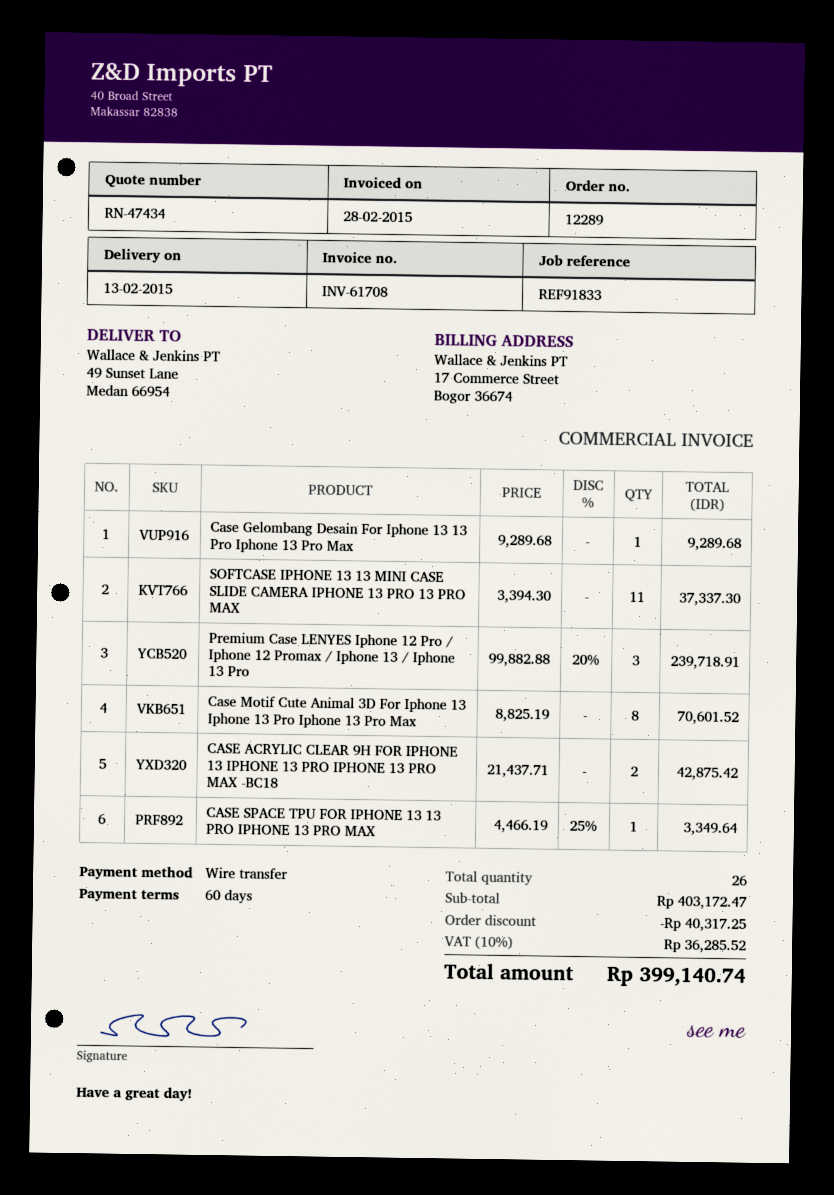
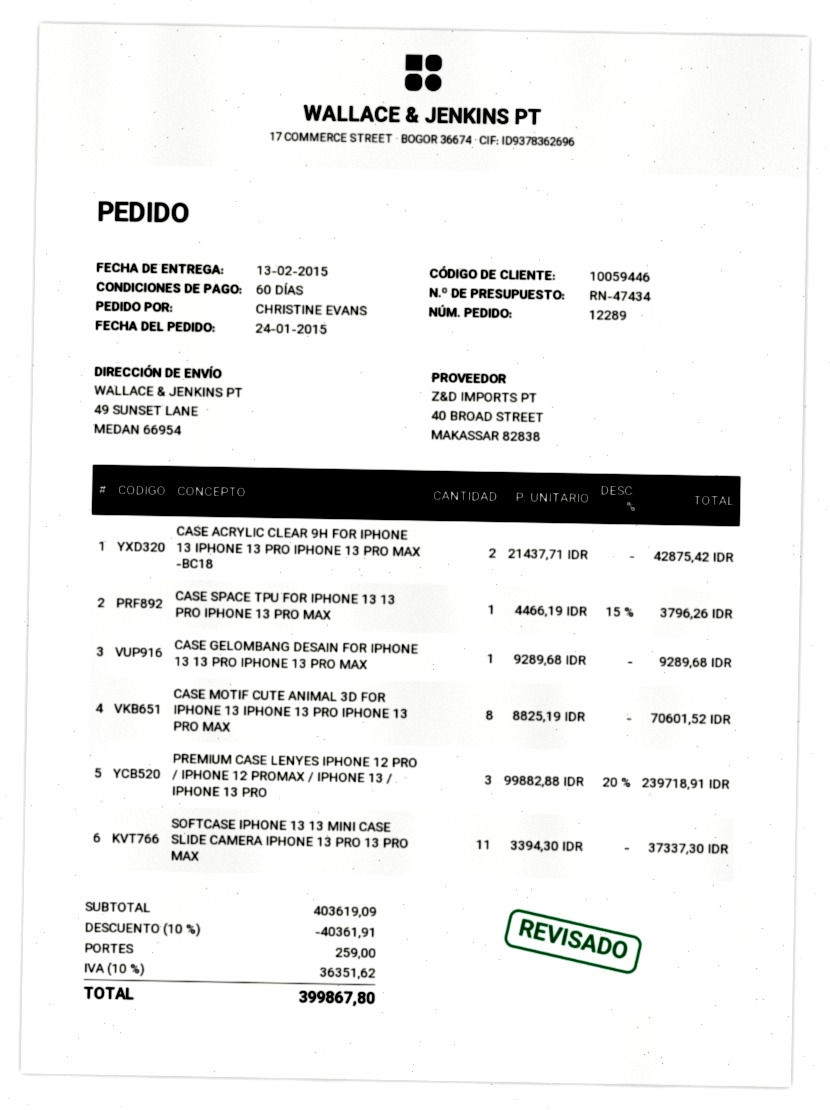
CASE SPACE TPU FOR IPHONE 13 13 PRO IPHONE 13 PRO MAX: 1 x 4466.19 - 25% = 3349.64 -> 1 x 4466.19 - 15% = 3796.26
subtotal: 403172.47 -> 403619.09
discount: 40317.25 -> 40361.91
shipping: none -> 259.00
tax: 10% = 36285.52 -> 10% = 36351.62
total: 399140.74 -> 399867.80

